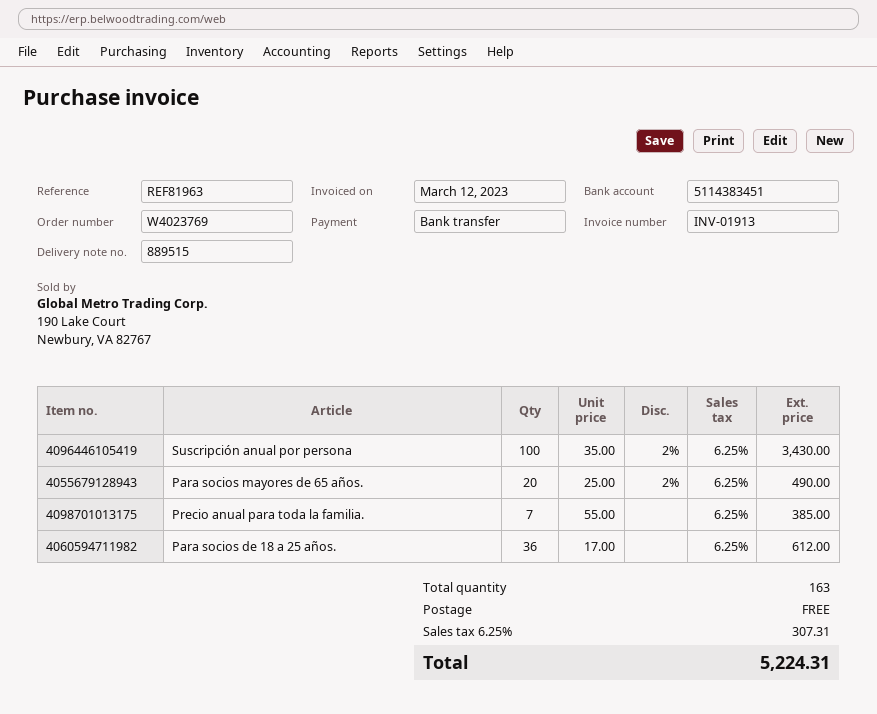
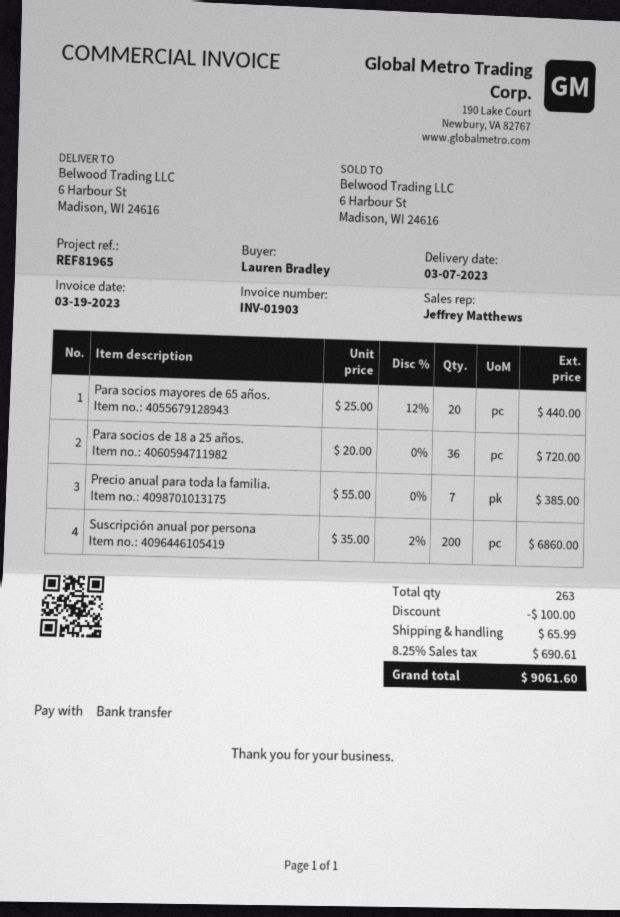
invoice number: INV-01913 -> INV-01903
invoice date: 2023-03-12 -> 2023-03-19
reference: REF81963 -> REF81965
Suscripción anual por persona: 100 x 35.00 - 2% = 3430.00 -> 200 x 35.00 - 2% = 6860.00
Para socios mayores de 65 años.: 20 x 25.00 - 2% = 490.00 -> 20 x 25.00 - 12% = 440.00
Para socios de 18 a 25 años.: 36 x 17.00 = 612.00 -> 36 x 20.00 = 720.00
total quantity: 163 -> 263
discount: none -> 100.00
shipping: 0.00 -> 65.99
tax: 6.25% = 307.31 -> 8.25% = 690.61
total: 5224.31 -> 9061.60

